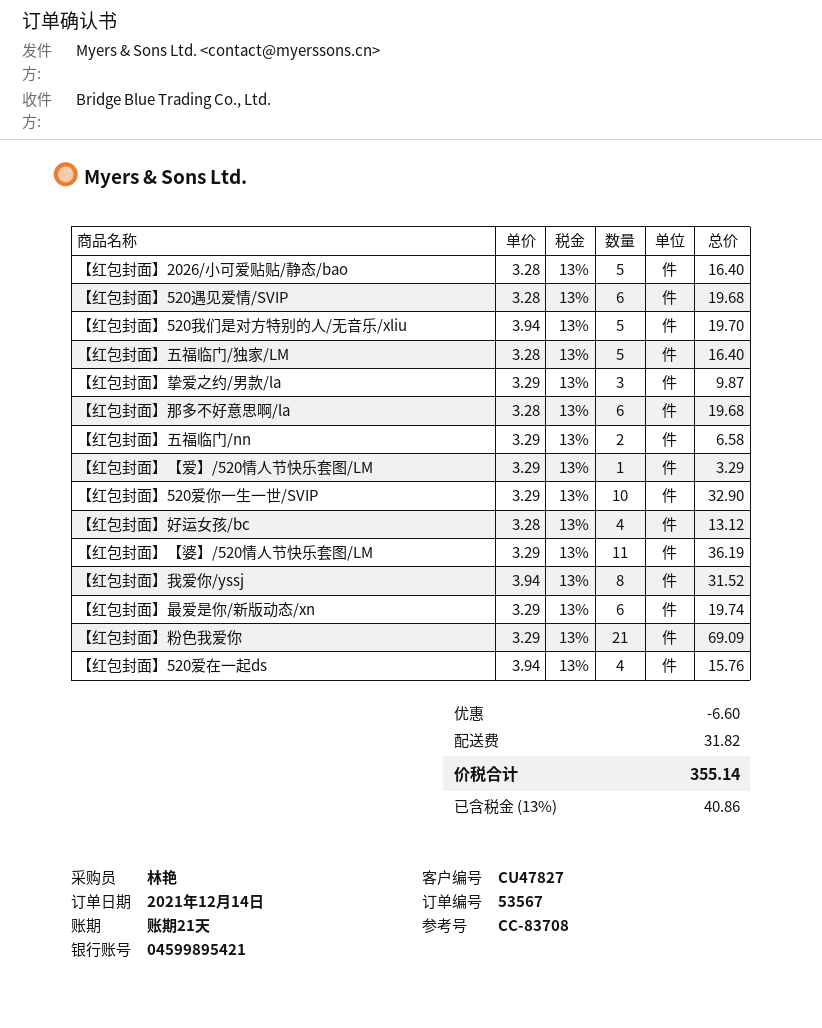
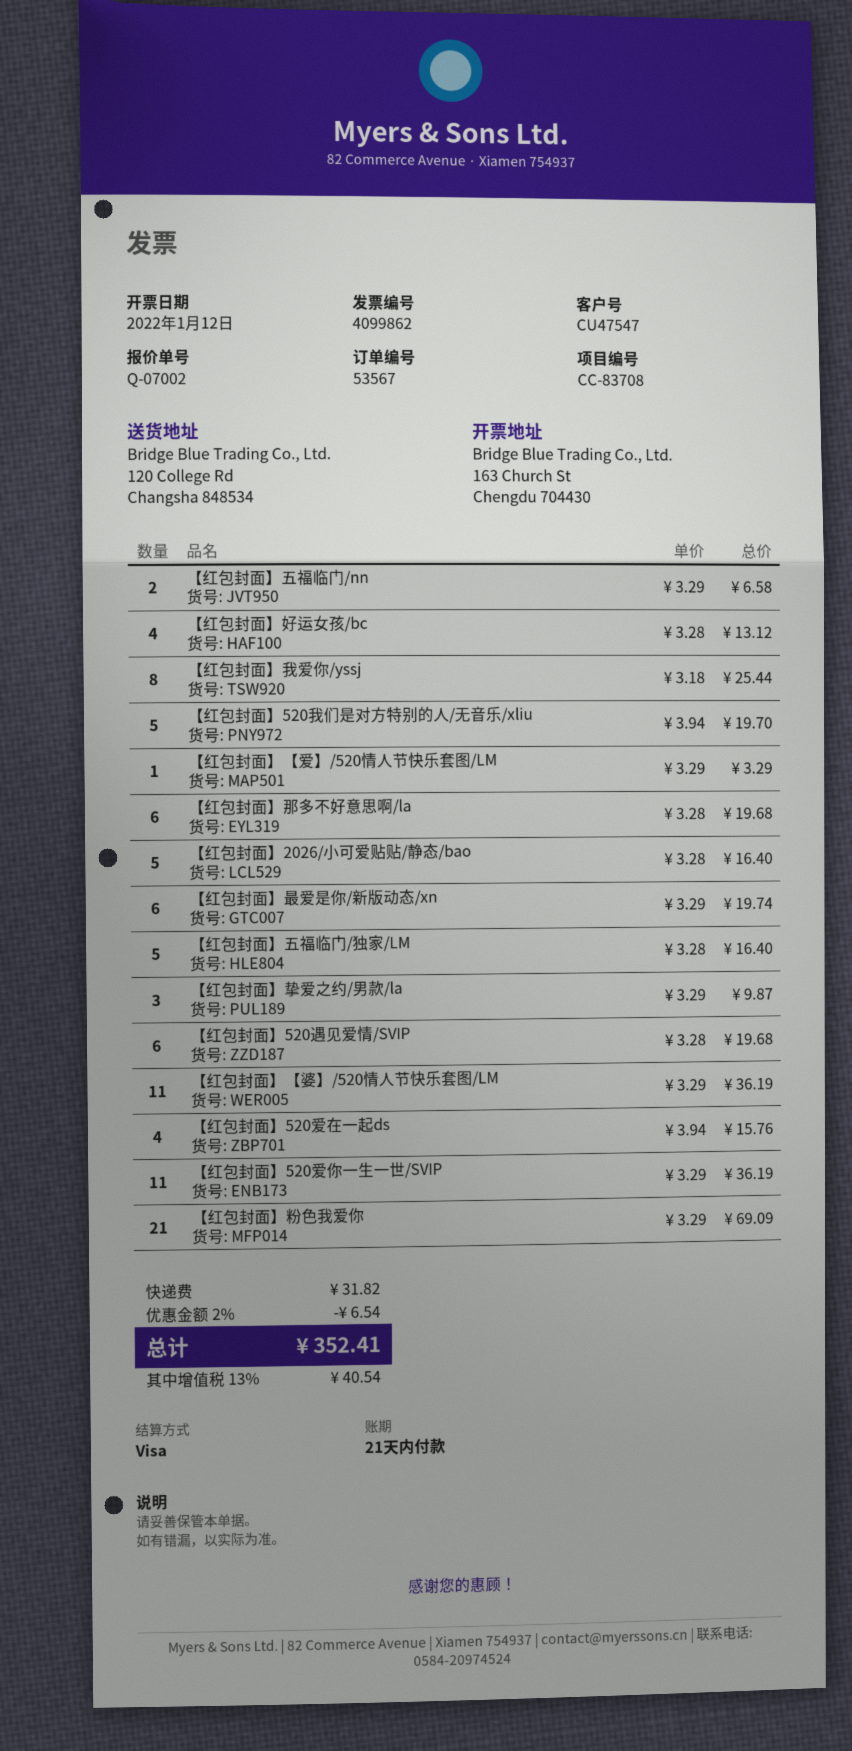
customer number: CU47827 -> CU47547
【红包封面】520爱你一生一世/SVIP: 10 x 3.29 = 32.90 -> 11 x 3.29 = 36.19
【红包封面】我爱你/yssj: 8 x 3.94 = 31.52 -> 8 x 3.18 = 25.44
discount: 6.60 -> 6.54
tax: 13% = 40.86 -> 13% = 40.54
total: 355.14 -> 352.41

